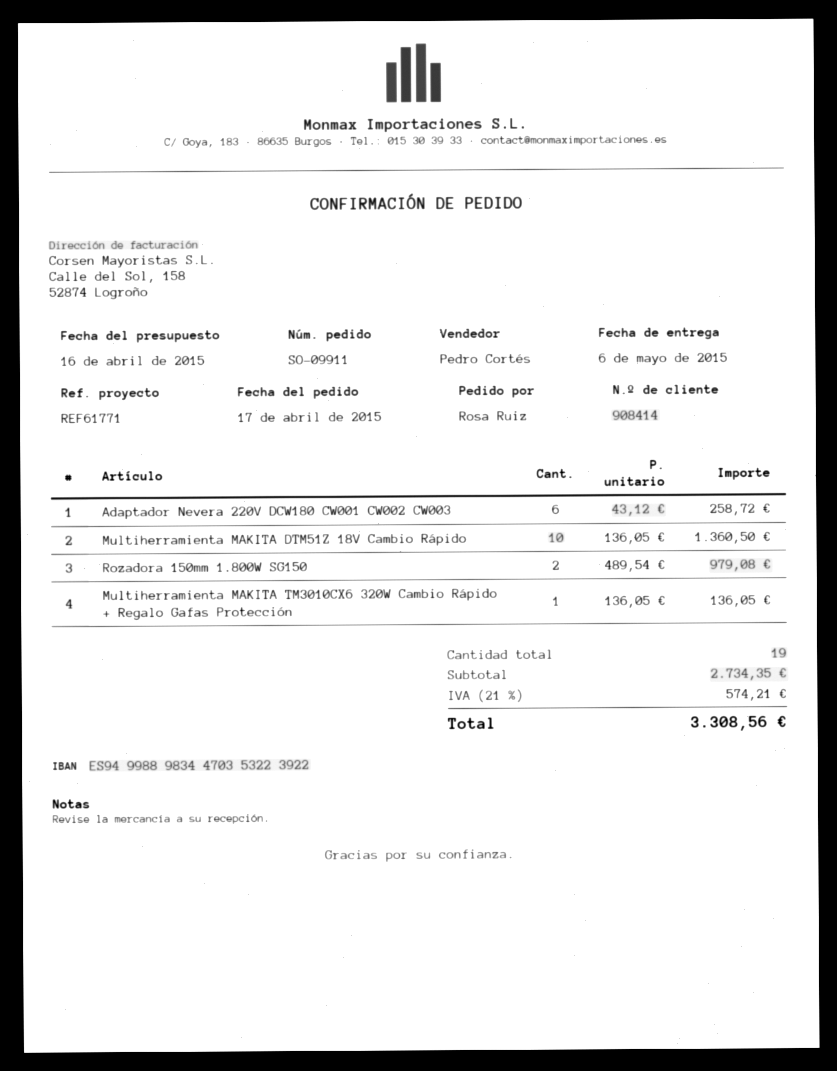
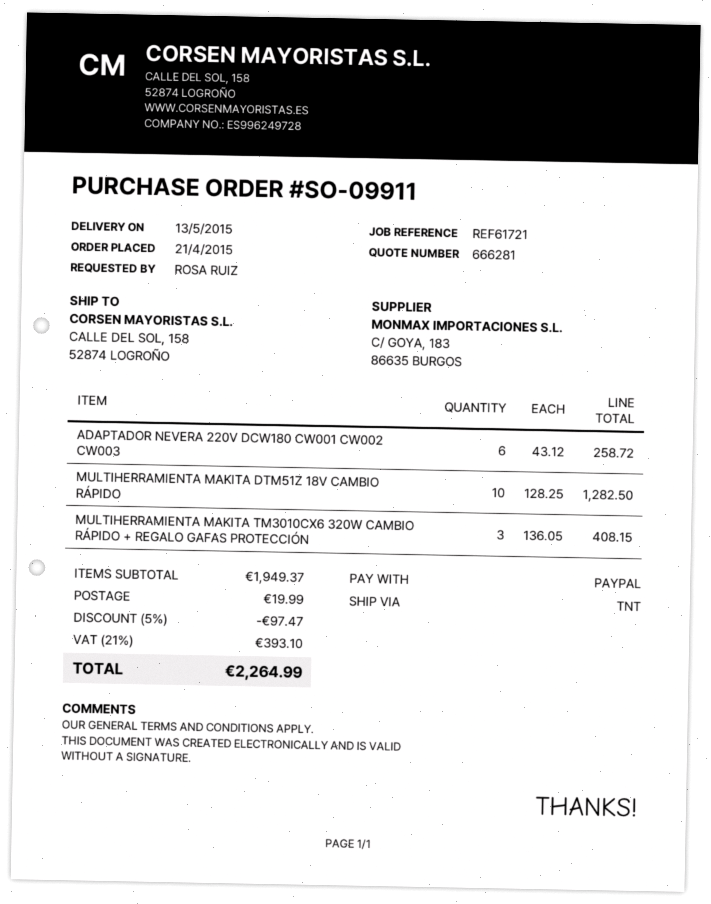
order date: 2015-04-17 -> 2015-04-21
delivery date: 2015-05-06 -> 2015-05-13
reference: REF61771 -> REF61721
Multiherramienta MAKITA DTM51Z 18V Cambio Rápido: 10 x 136.05 = 1360.50 -> 10 x 128.25 = 1282.50
Rozadora 150mm 1.800W SG150: 2 x 489.54 = 979.08 -> none
Multiherramienta MAKITA TM3010CX6 320W Cambio Rápido + Regalo Gafas Protección: 1 x 136.05 = 136.05 -> 3 x 136.05 = 408.15
subtotal: 2734.35 -> 1949.37
discount: none -> 5% = 97.47
shipping: none -> 19.99
tax: 21% = 574.21 -> 21% = 393.10
total: 3308.56 -> 2264.99

